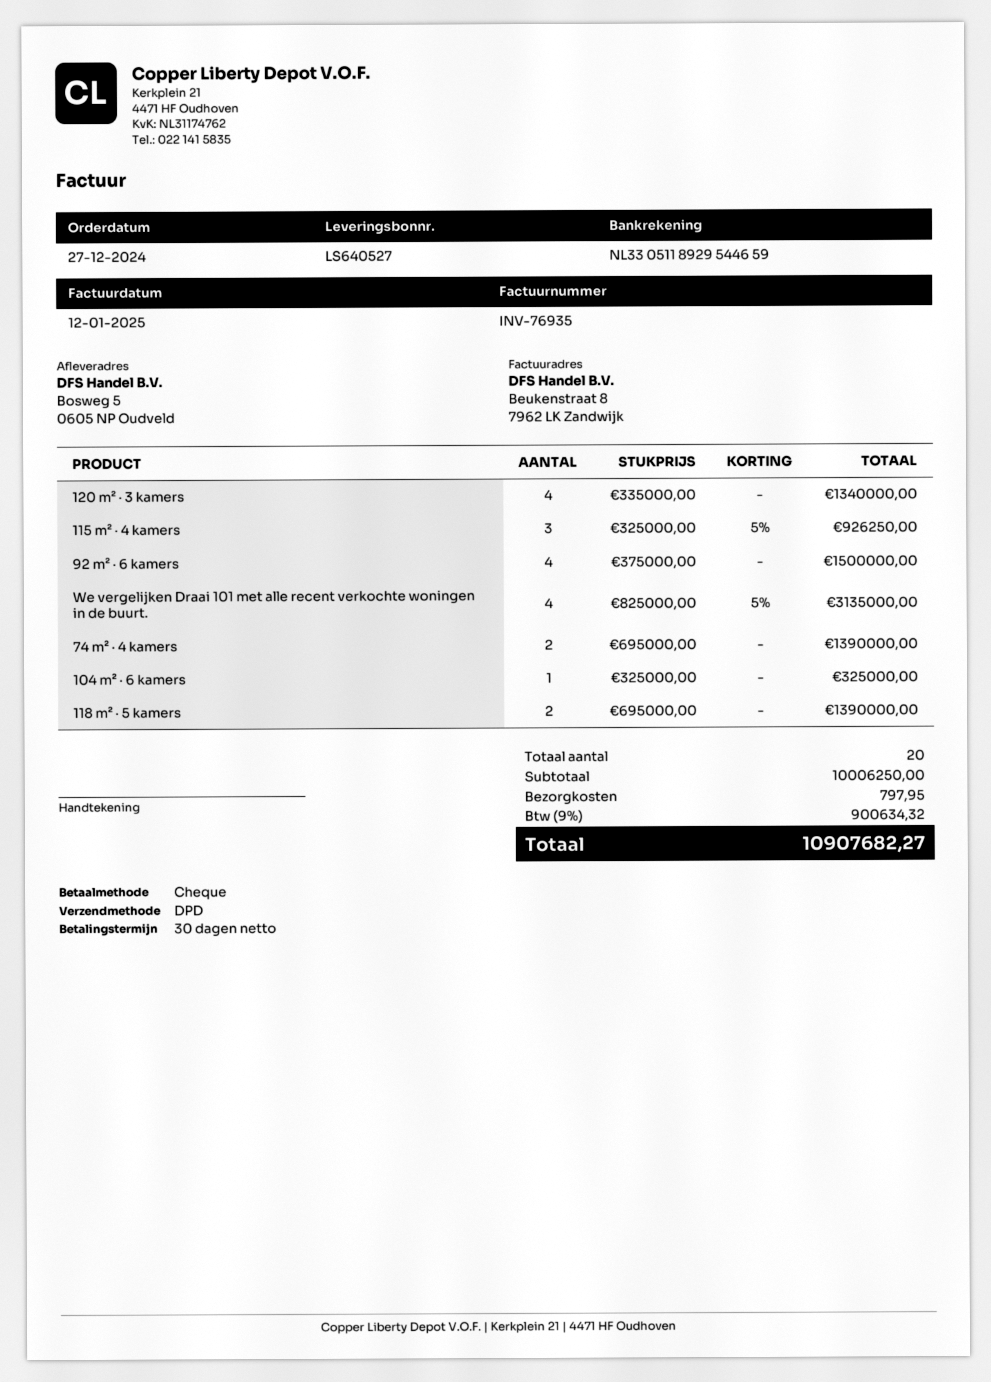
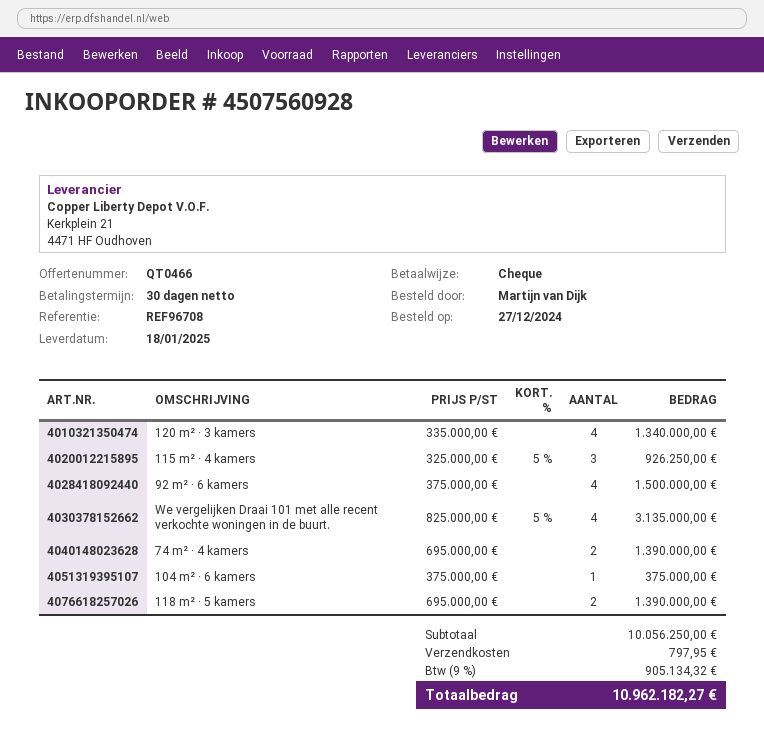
104 m² · 6 kamers: 1 x 325000.00 = 325000.00 -> 1 x 375000.00 = 375000.00
subtotal: 10006250.00 -> 10056250.00
tax: 9% = 900634.32 -> 9% = 905134.32
total: 10907682.27 -> 10962182.27

